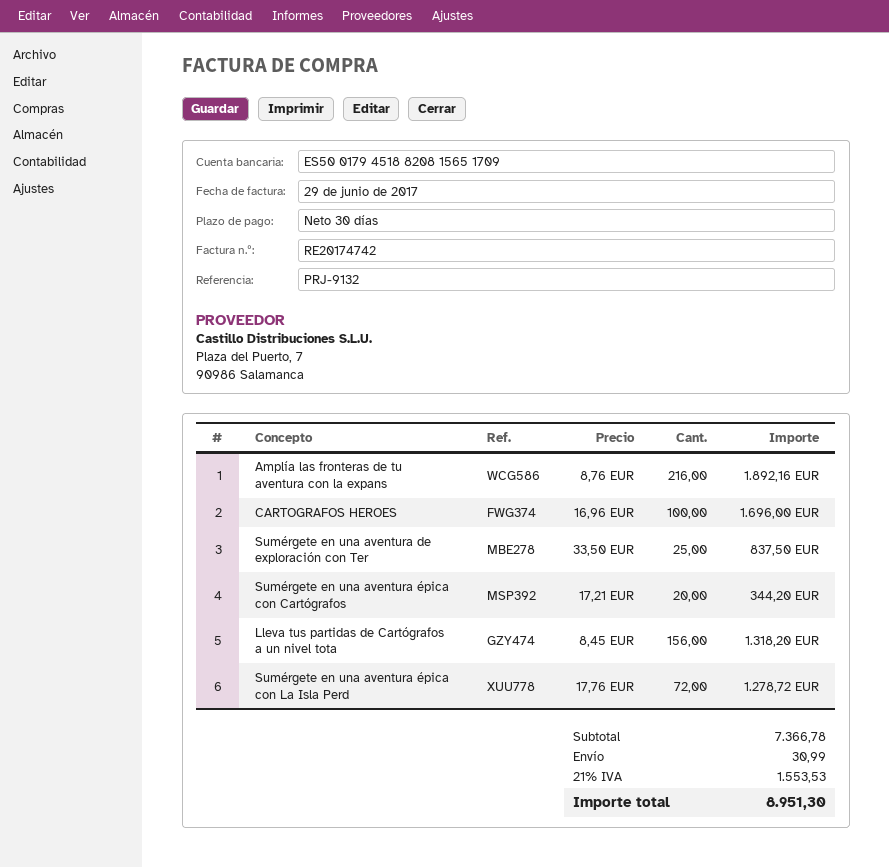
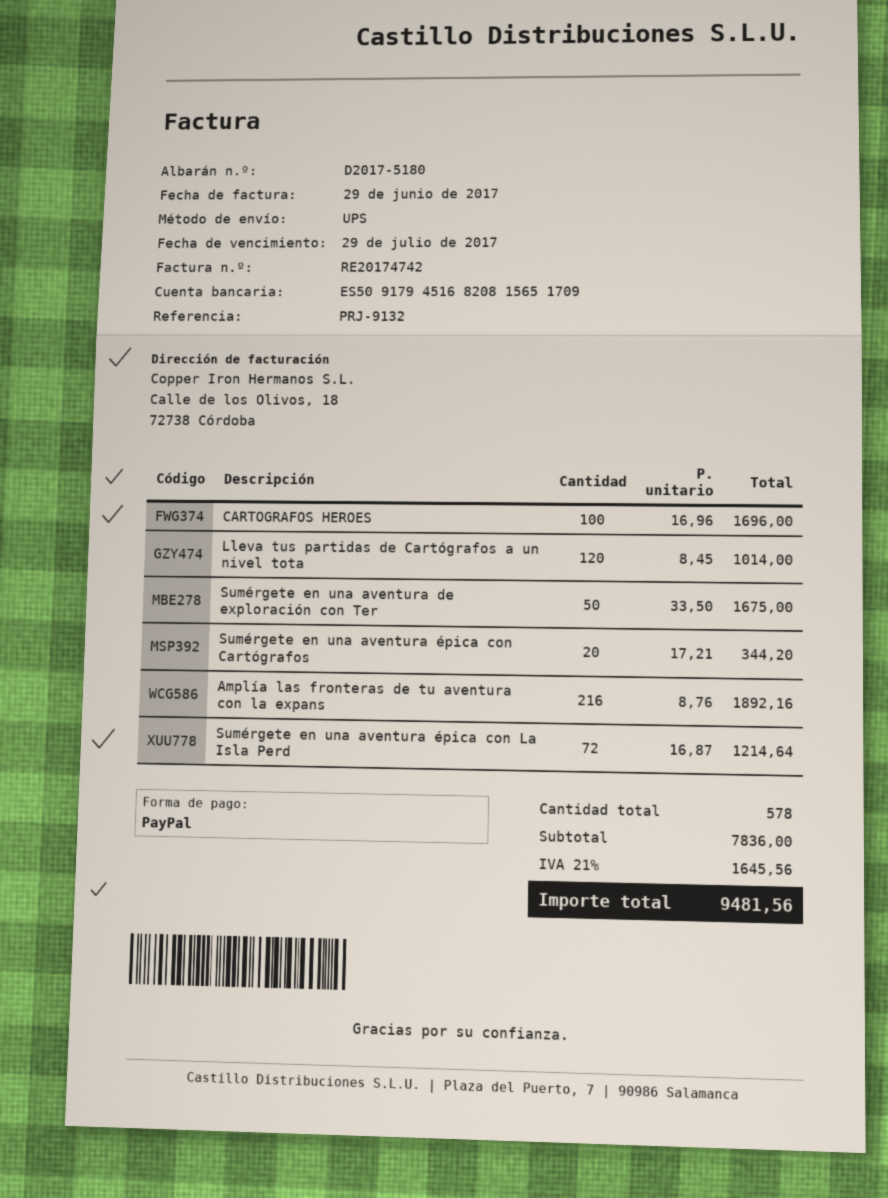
bank account: ES5001794518820815651709 -> ES5091794516820815651709
Sumérgete en una aventura de exploración con Ter: 25 x 33.50 = 837.50 -> 50 x 33.50 = 1675.00
Lleva tus partidas de Cartógrafos a un nivel tota: 156 x 8.45 = 1318.20 -> 120 x 8.45 = 1014.00
Sumérgete en una aventura épica con La Isla Perd: 72 x 17.76 = 1278.72 -> 72 x 16.87 = 1214.64
subtotal: 7366.78 -> 7836.00
shipping: 30.99 -> none
tax: 21% = 1553.53 -> 21% = 1645.56
total: 8951.30 -> 9481.56

